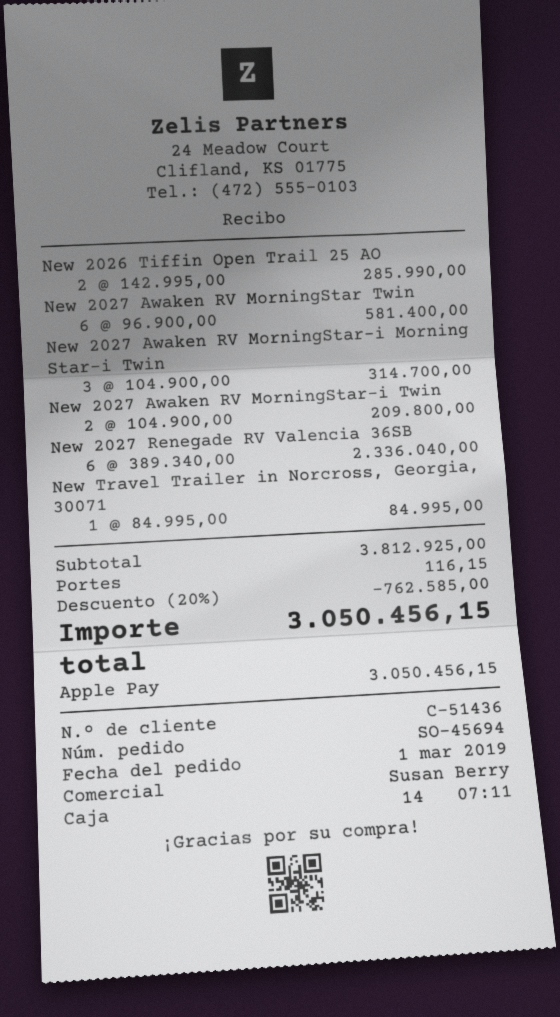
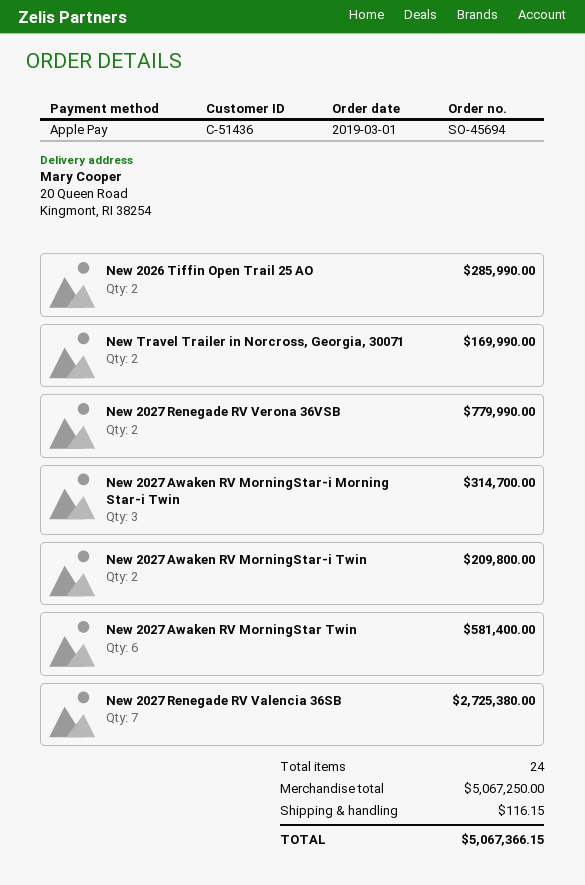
New 2027 Renegade RV Valencia 36SB: 6 for 2336040.00 -> 7 for 2725380.00
New Travel Trailer in Norcross, Georgia, 30071: 1 for 84995.00 -> 2 for 169990.00
New 2027 Renegade RV Verona 36VSB: none -> 2 for 779990.00
subtotal: 3812925.00 -> 5067250.00
discount: 20% = 762585.00 -> none
total: 3050456.15 -> 5067366.15

